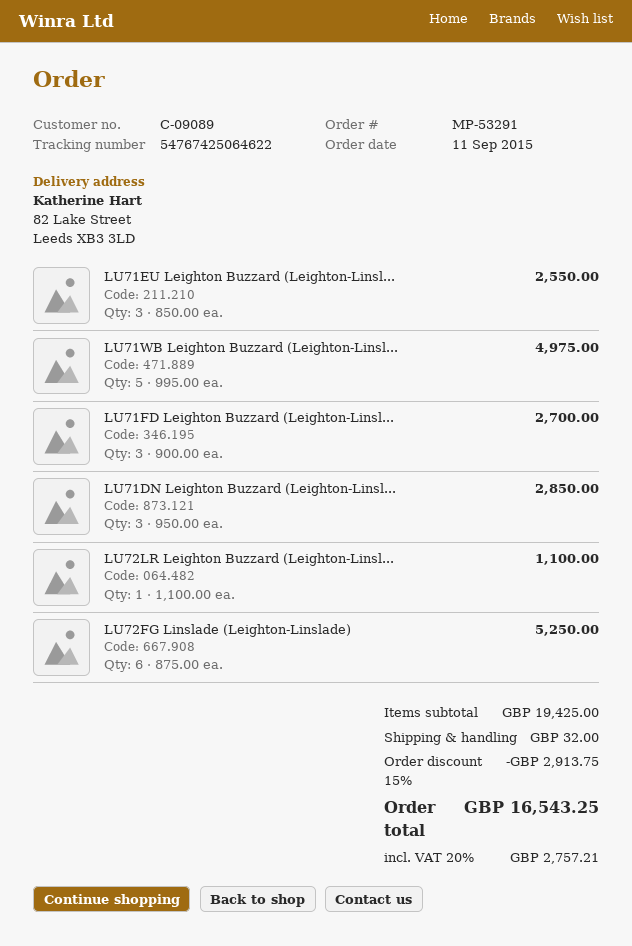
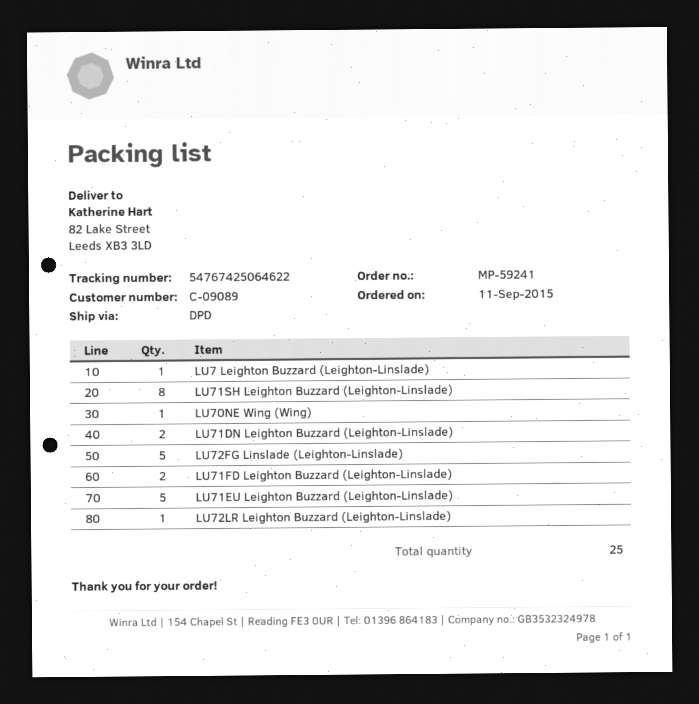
order number: MP-53291 -> MP-59241
LU71EU Leighton Buzzard (Leighton-Linsl...: 3 -> 5
LU71WB Leighton Buzzard (Leighton-Linsl...: 5 -> none
LU71FD Leighton Buzzard (Leighton-Linsl...: 3 -> 2
LU71DN Leighton Buzzard (Leighton-Linsl...: 3 -> 2
LU72FG Linslade (Leighton-Linslade): 6 -> 5
LU7 Leighton Buzzard (Leighton-Linslade): none -> 1
LU71SH Leighton Buzzard (Leighton-Linslade): none -> 8
LU70NE Wing (Wing): none -> 1

